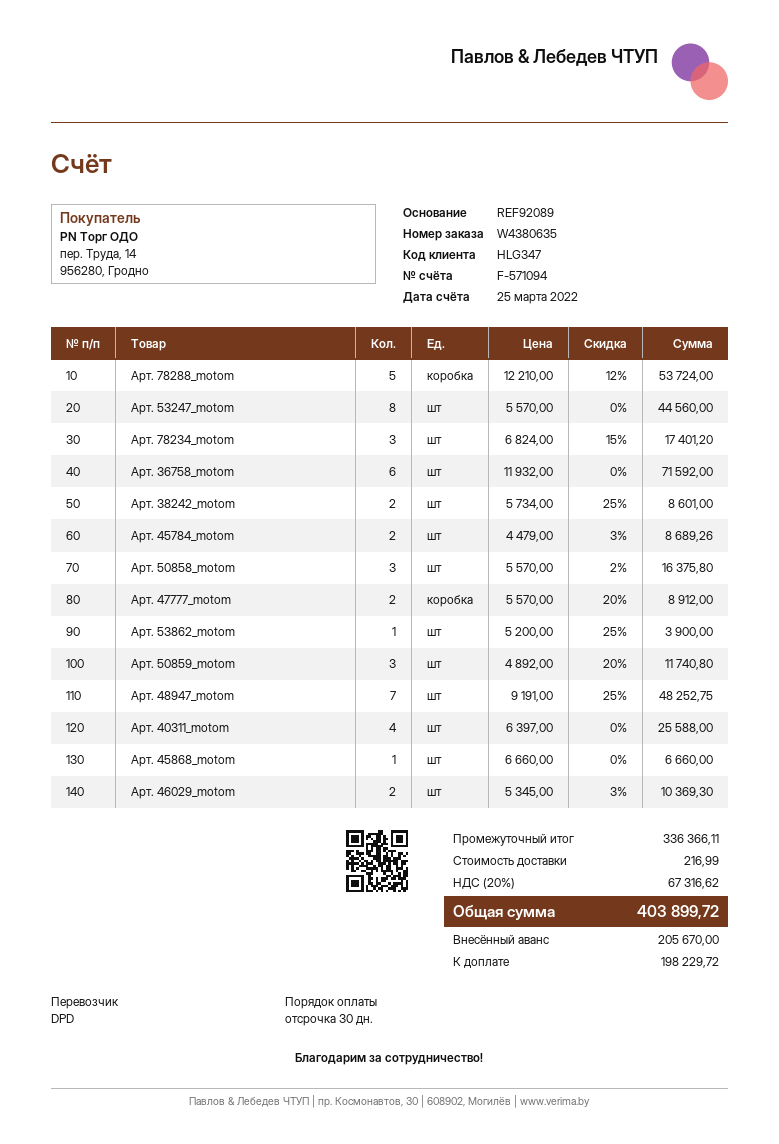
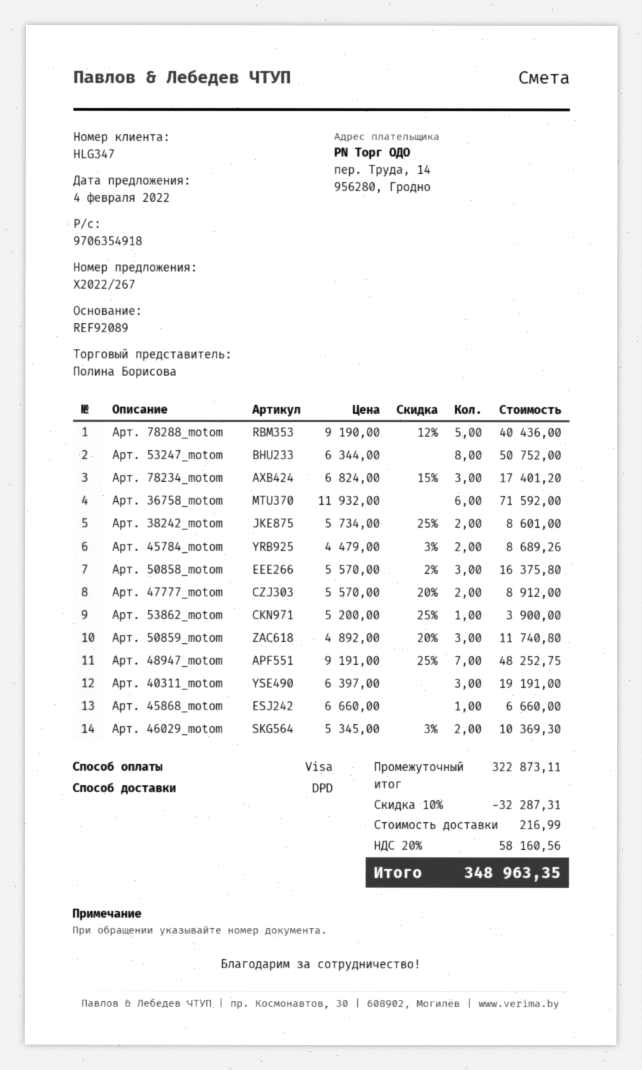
Арт. 78288_motom: 5 x 12210.00 - 12% = 53724.00 -> 5 x 9190.00 - 12% = 40436.00
Арт. 53247_motom: 8 x 5570.00 = 44560.00 -> 8 x 6344.00 = 50752.00
Арт. 40311_motom: 4 x 6397.00 = 25588.00 -> 3 x 6397.00 = 19191.00
subtotal: 336366.11 -> 322873.11
discount: none -> 10% = 32287.31
tax: 20% = 67316.62 -> 20% = 58160.56
total: 403899.72 -> 348963.35

